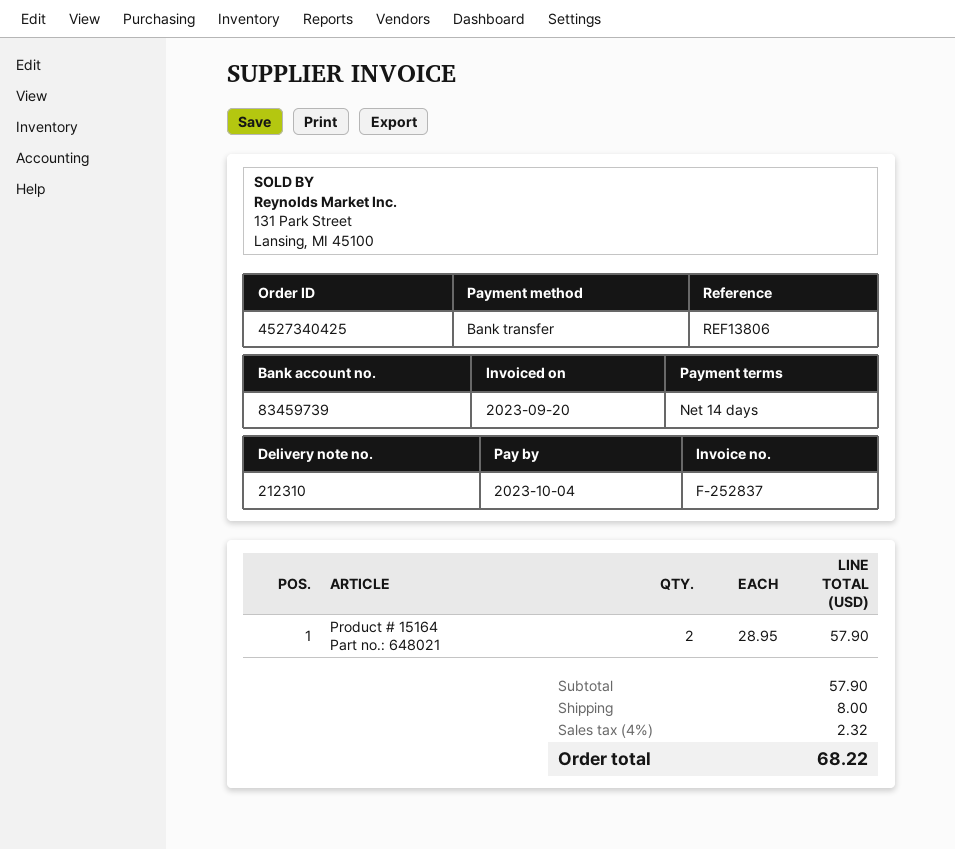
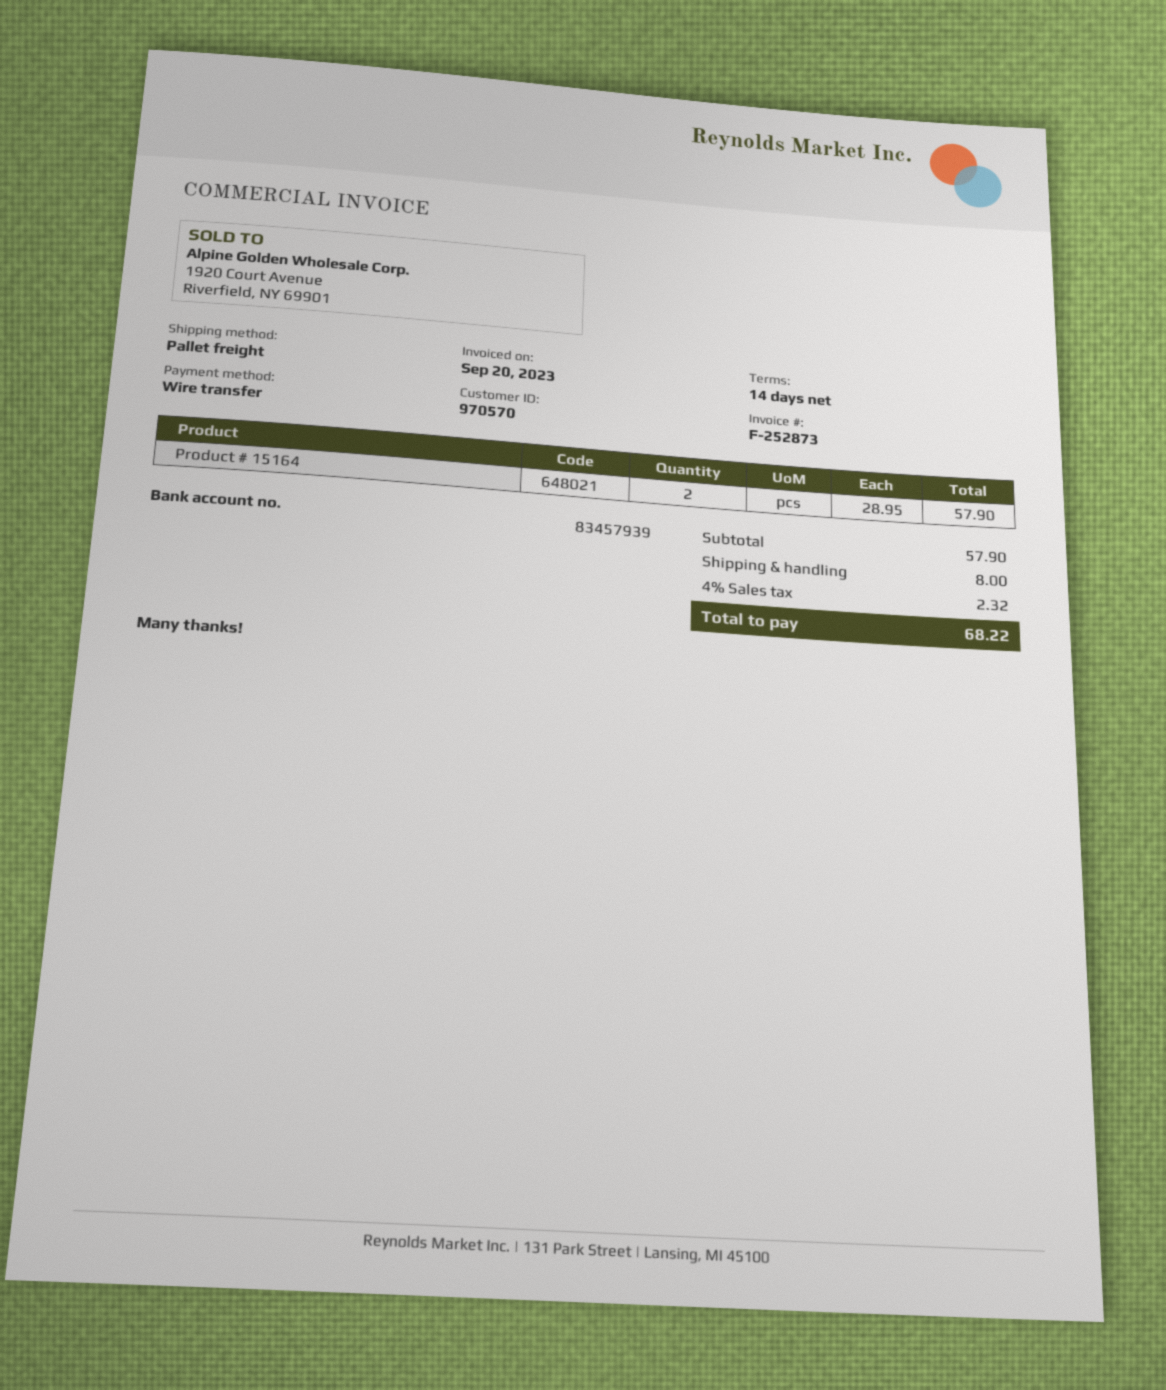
invoice number: F-252837 -> F-252873
bank account: 83459739 -> 83457939

